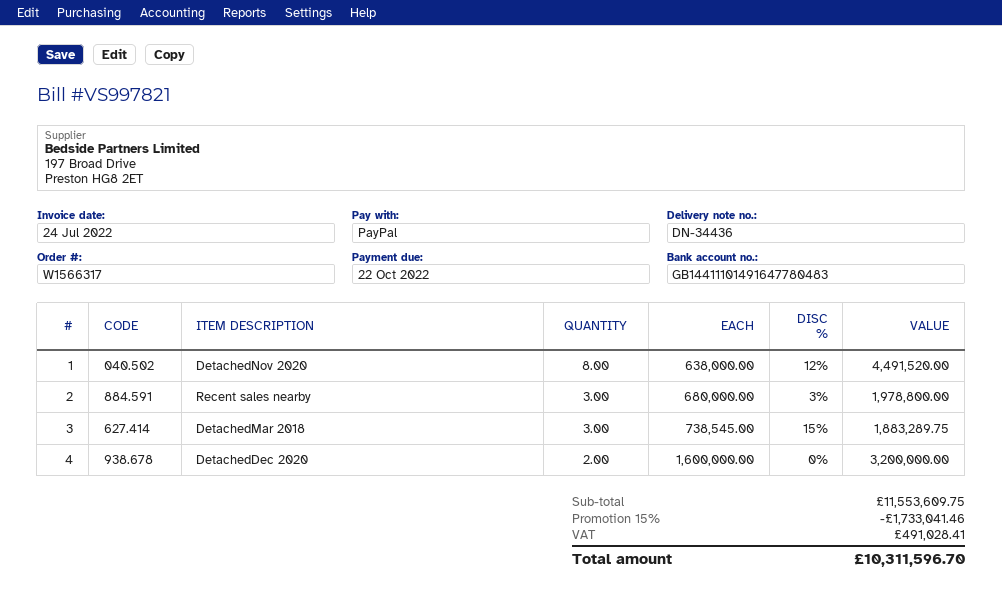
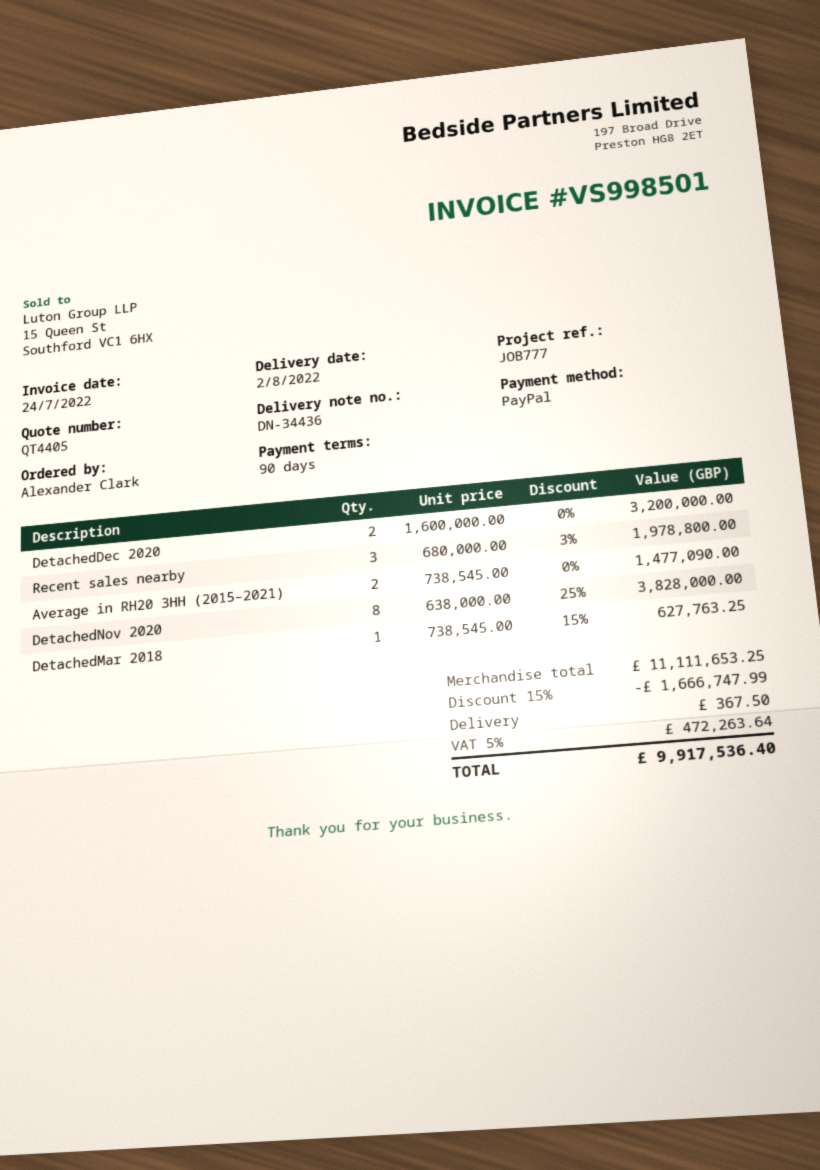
invoice number: VS997821 -> VS998501
DetachedNov 2020: 8 x 638000.00 - 12% = 4491520.00 -> 8 x 638000.00 - 25% = 3828000.00
DetachedMar 2018: 3 x 738545.00 - 15% = 1883289.75 -> 1 x 738545.00 - 15% = 627763.25
Average in RH20 3HH (2015–2021): none -> 2 x 738545.00 = 1477090.00
subtotal: 11553609.75 -> 11111653.25
discount: 15% = 1733041.46 -> 15% = 1666747.99
shipping: none -> 367.50
tax: 491028.41 -> 472263.64
total: 10311596.70 -> 9917536.40

